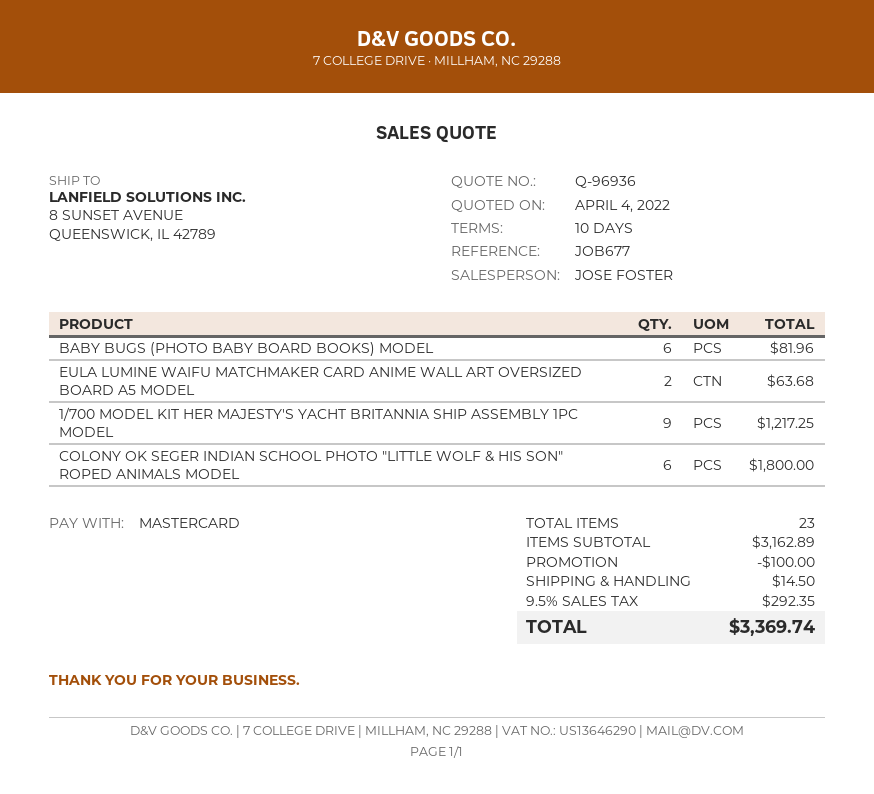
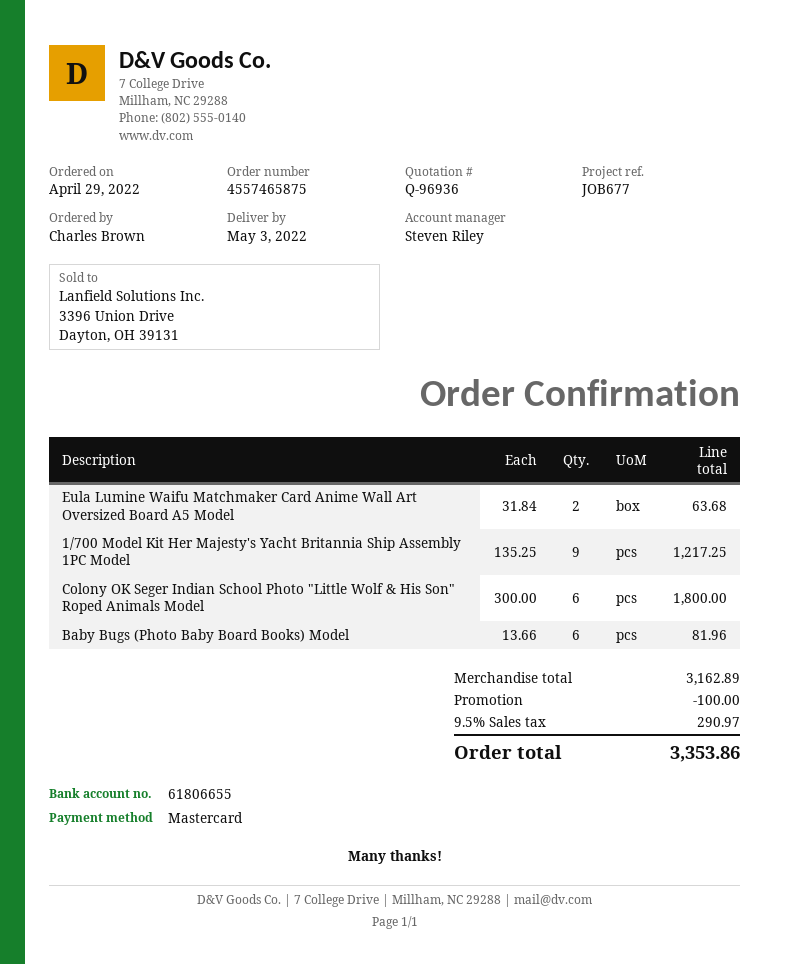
sales rep: JOSE FOSTER -> Steven Riley
shipping: 14.50 -> none
tax: 9.5% = 292.35 -> 9.5% = 290.97
total: 3369.74 -> 3353.86

